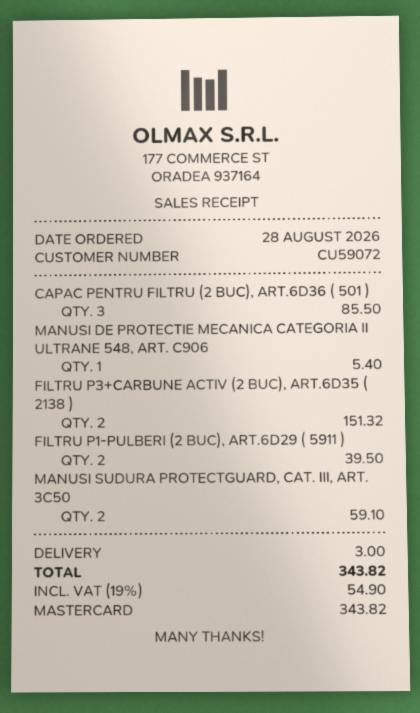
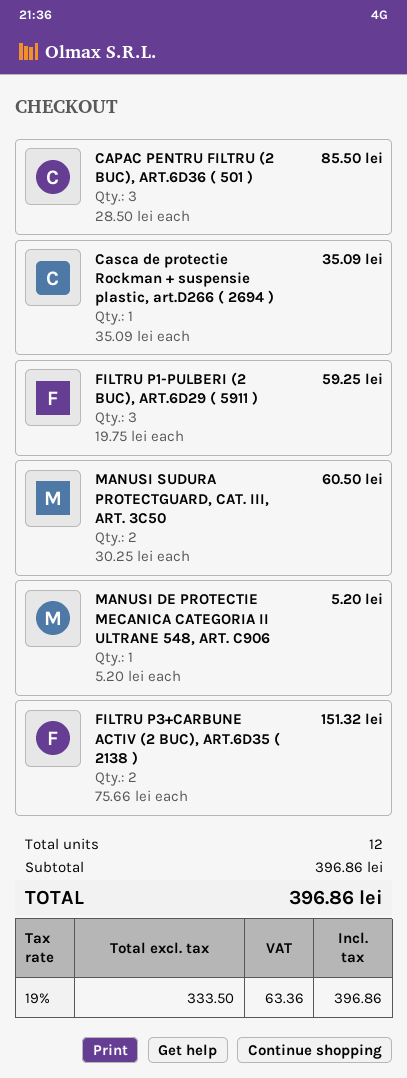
MANUSI DE PROTECTIE MECANICA CATEGORIA II ULTRANE 548, ART. C906: 1 for 5.40 -> 1 for 5.20
FILTRU P1-PULBERI (2 BUC), ART.6D29 ( 5911 ): 2 for 39.50 -> 3 for 59.25
MANUSI SUDURA PROTECTGUARD, CAT. III, ART. 3C50: 2 for 59.10 -> 2 for 60.50
Casca de protectie Rockman + suspensie plastic, art.D266 ( 2694 ): none -> 1 for 35.09
shipping: 3.00 -> none
tax: 19% = 54.90 -> 19% = 63.36
total: 343.82 -> 396.86

